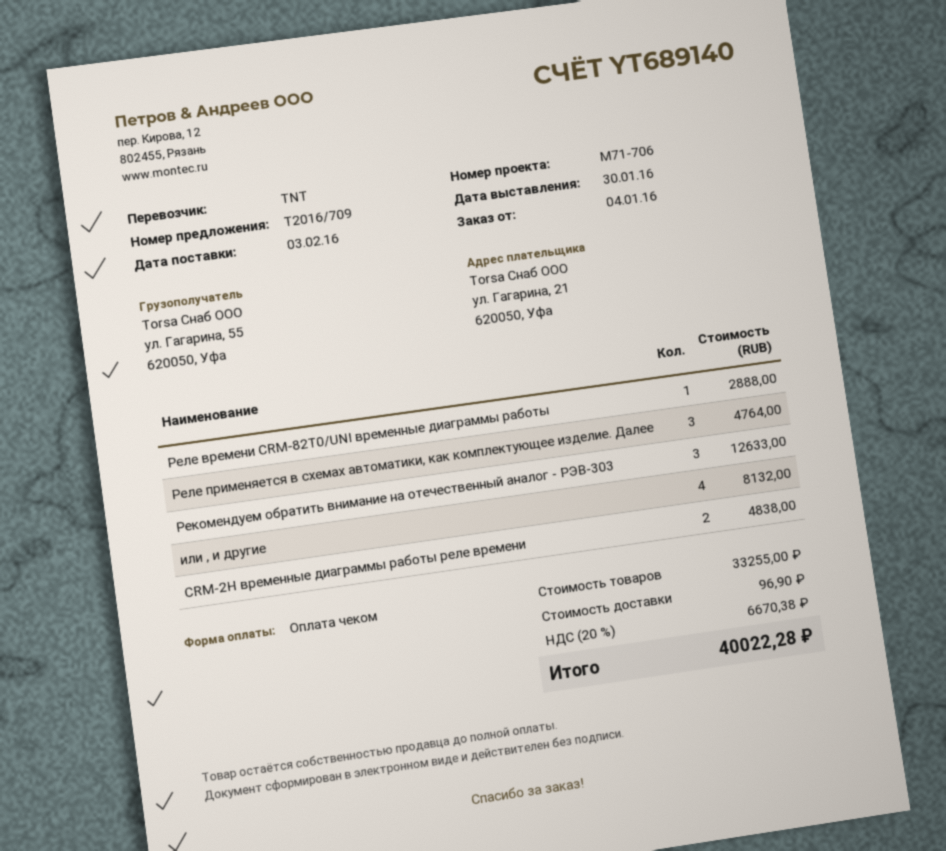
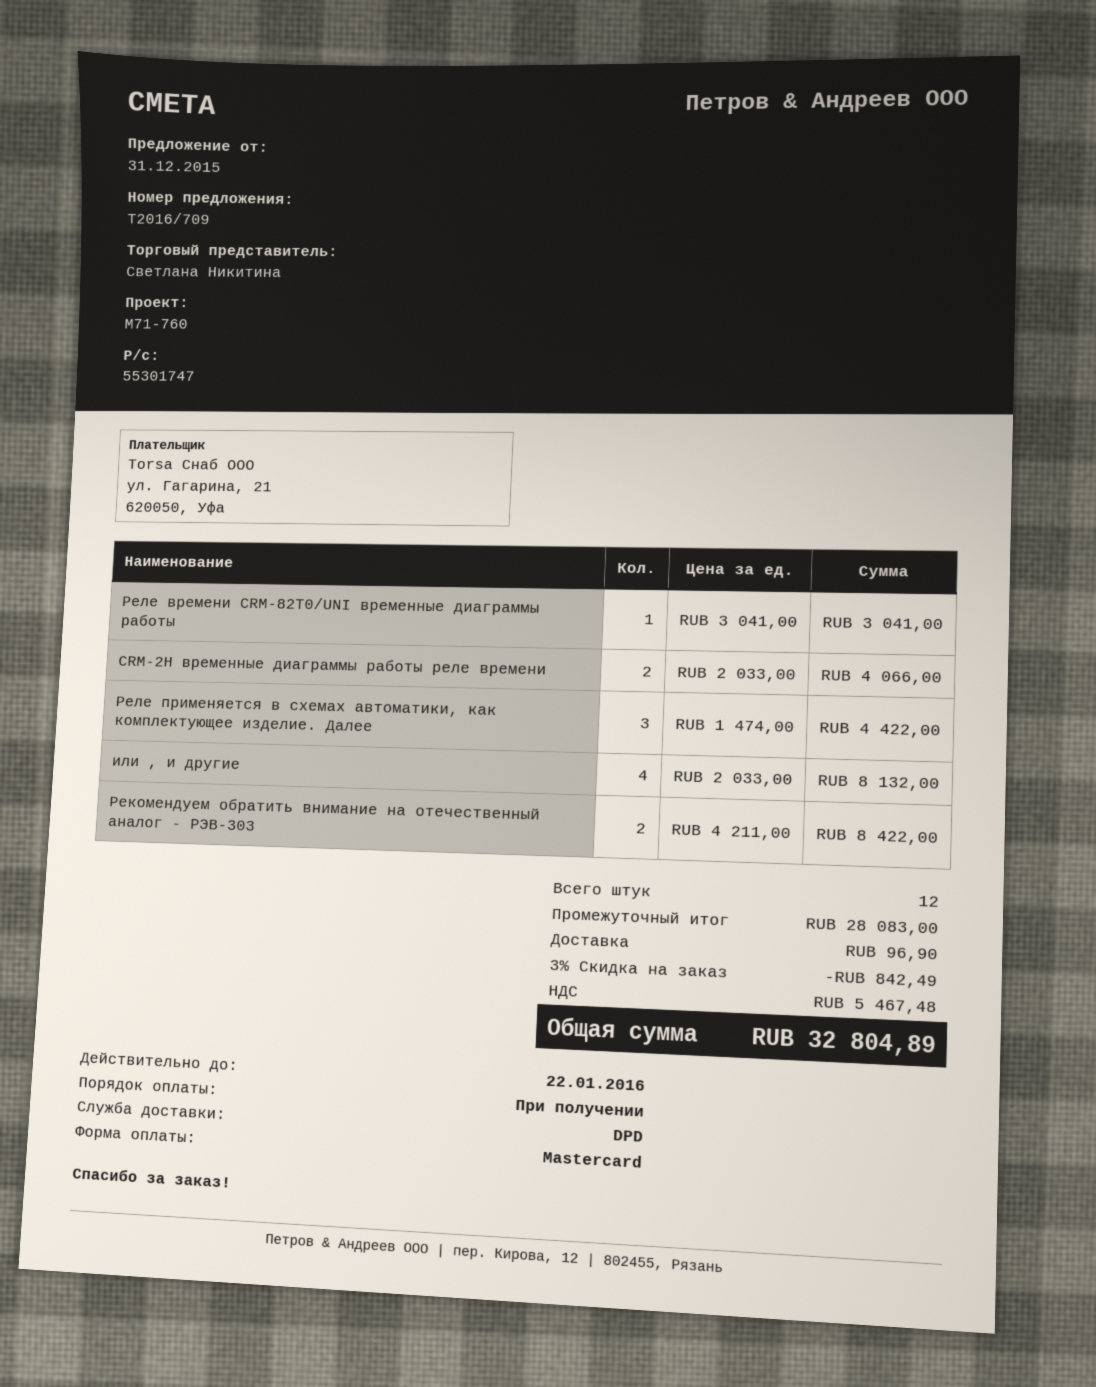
reference: M71-706 -> M71-760
payment method: cheque -> Mastercard
shipping method: TNT -> DPD
Реле времени CRM-82T0/UNI временные диаграммы работы: 1 for 2888.00 -> 1 for 3041.00
Реле применяется в схемах автоматики, как комплектующее изделие. Далее: 3 for 4764.00 -> 3 for 4422.00
Рекомендуем обратить внимание на отечественный аналог - РЭВ-303: 3 for 12633.00 -> 2 for 8422.00
CRM-2H временные диаграммы работы реле времени: 2 for 4838.00 -> 2 for 4066.00
subtotal: 33255.00 -> 28083.00
discount: none -> 3% = 842.49
tax: 6670.38 -> 5467.48
total: 40022.28 -> 32804.89

